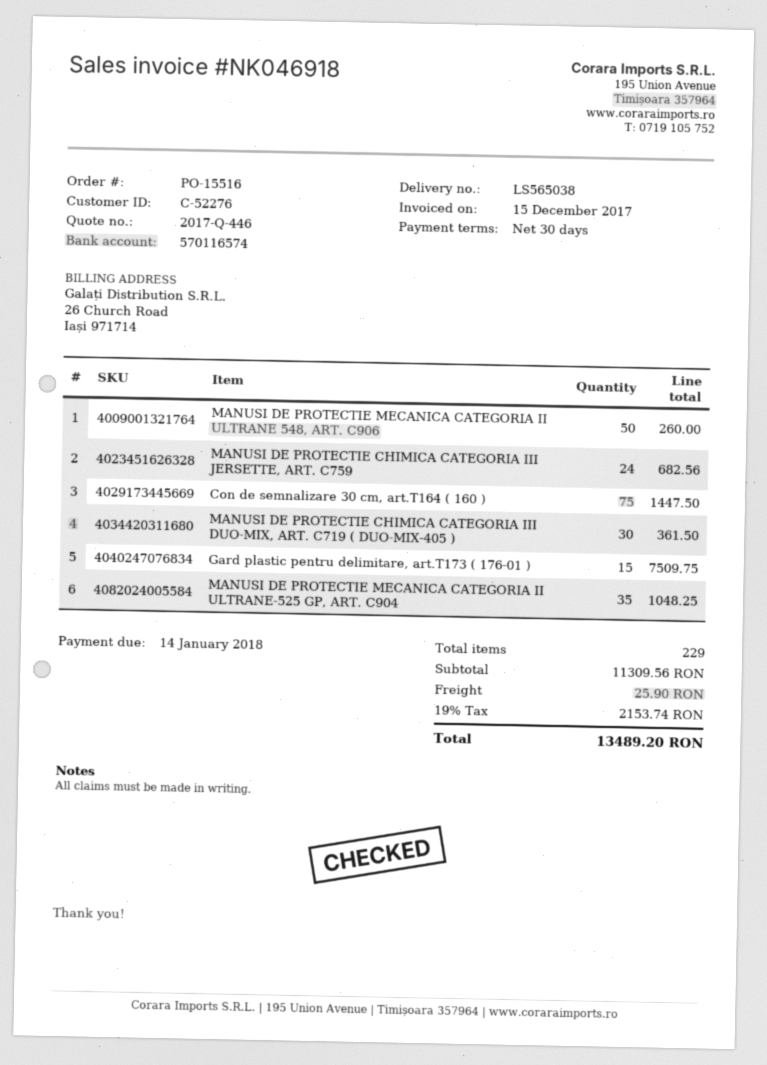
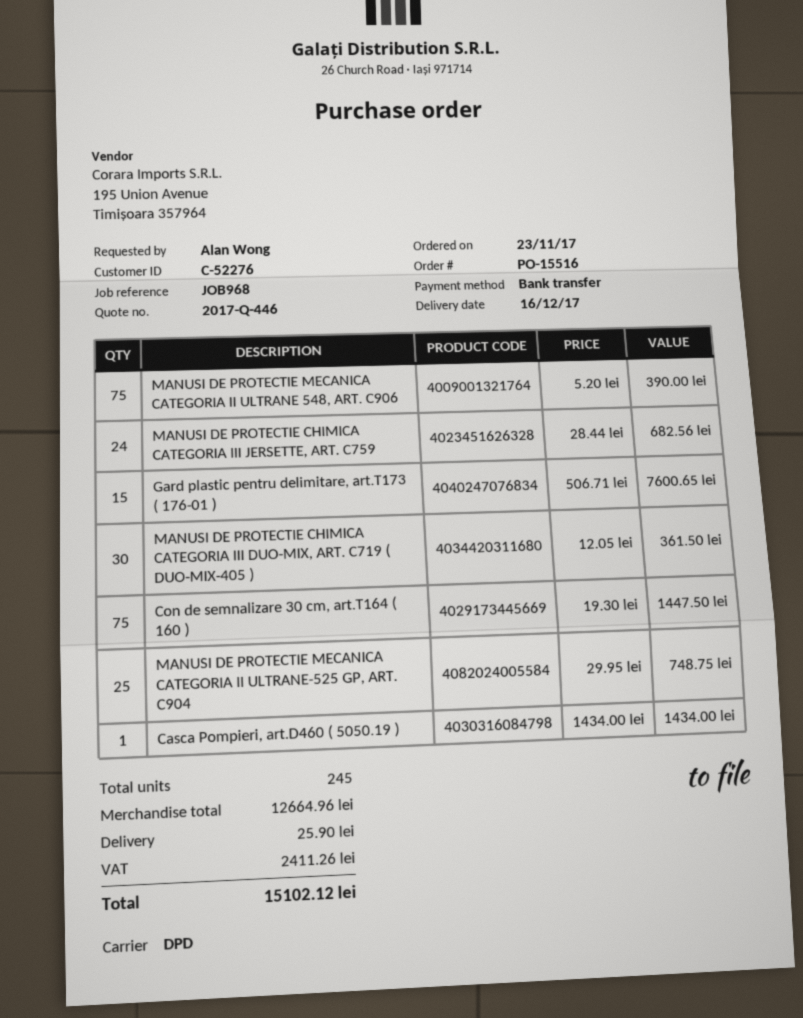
MANUSI DE PROTECTIE MECANICA CATEGORIA II ULTRANE 548, ART. C906: 50 for 260.00 -> 75 for 390.00
Gard plastic pentru delimitare, art.T173 ( 176-01 ): 15 for 7509.75 -> 15 for 7600.65
MANUSI DE PROTECTIE MECANICA CATEGORIA II ULTRANE-525 GP, ART. C904: 35 for 1048.25 -> 25 for 748.75
Casca Pompieri, art.D460 ( 5050.19 ): none -> 1 for 1434.00
total quantity: 229 -> 245
subtotal: 11309.56 -> 12664.96
tax: 2153.74 -> 2411.26
total: 13489.20 -> 15102.12

